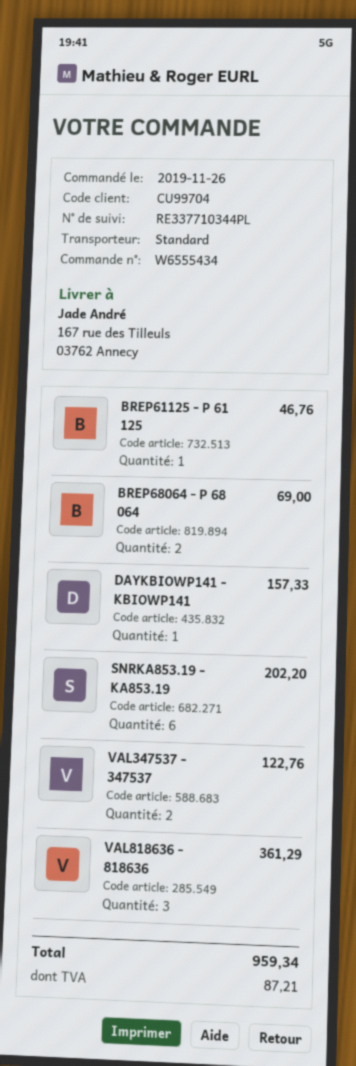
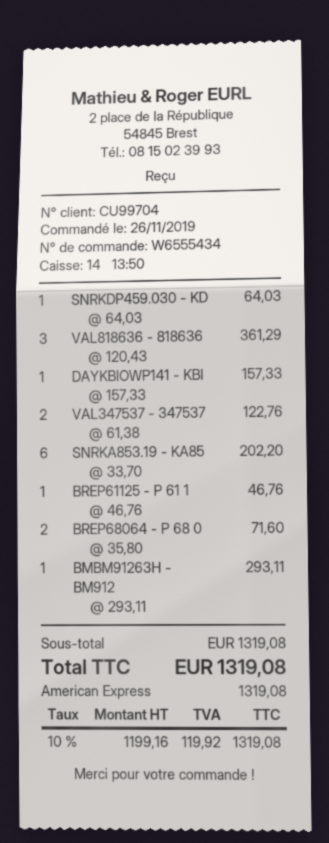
BREP68064 - P 68 064: 2 for 69.00 -> 2 for 71.60
SNRKDP459.030 - KD: none -> 1 for 64.03
BMBM91263H - BM912: none -> 1 for 293.11
tax: 87.21 -> 119.92
total: 959.34 -> 1319.08

